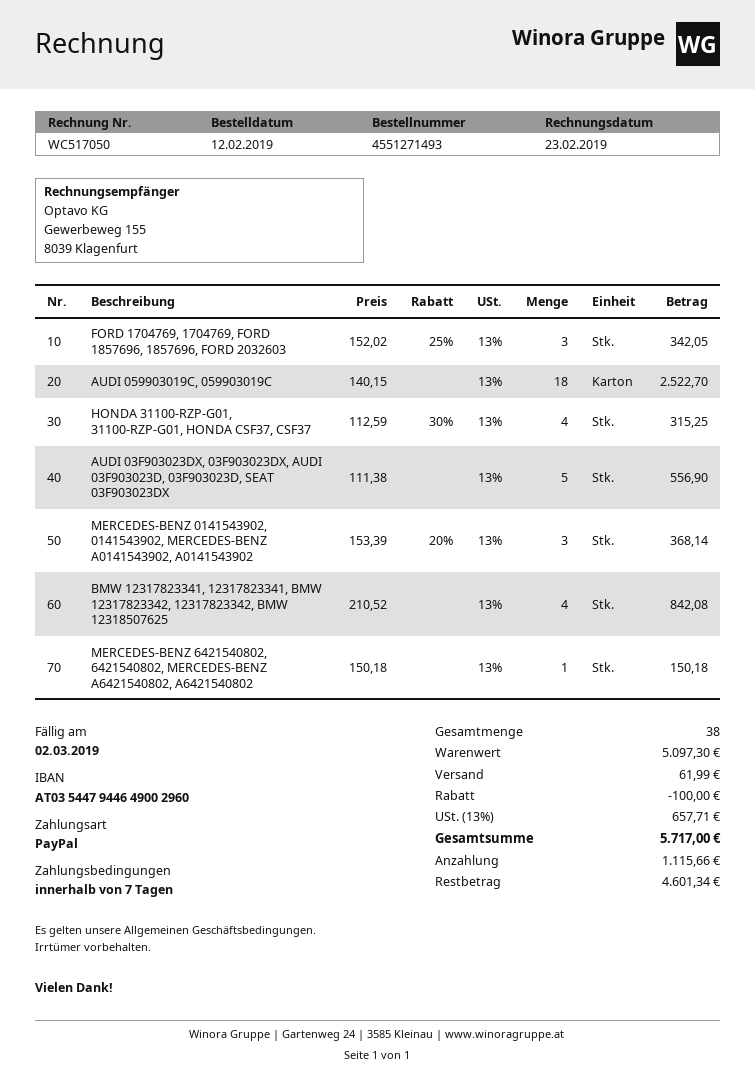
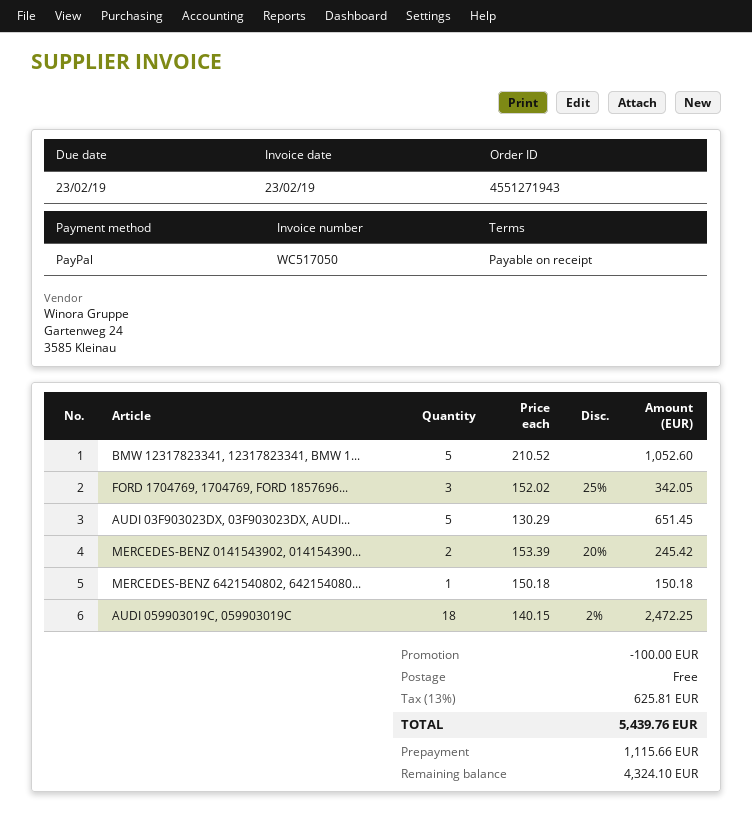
order number: 4551271493 -> 4551271943
payment terms: 7 days -> on receipt
due date: 2019-03-02 -> 2019-02-23
AUDI 059903019C, 059903019C: 18 x 140.15 = 2522.70 -> 18 x 140.15 - 2% = 2472.25
HONDA 31100-RZP-G01, 31100-RZP-G01, HONDA CSF37, CSF37: 4 x 112.59 - 30% = 315.25 -> none
AUDI 03F903023DX, 03F903023DX, AUDI 03F903023D, 03F903023D, SEAT 03F903023DX: 5 x 111.38 = 556.90 -> 5 x 130.29 = 651.45
MERCEDES-BENZ 0141543902, 0141543902, MERCEDES-BENZ A0141543902, A0141543902: 3 x 153.39 - 20% = 368.14 -> 2 x 153.39 - 20% = 245.42
BMW 12317823341, 12317823341, BMW 12317823342, 12317823342, BMW 12318507625: 4 x 210.52 = 842.08 -> 5 x 210.52 = 1052.60
shipping: 61.99 -> 0.00
tax: 13% = 657.71 -> 13% = 625.81
total: 5717.00 -> 5439.76
balance: 4601.34 -> 4324.10

